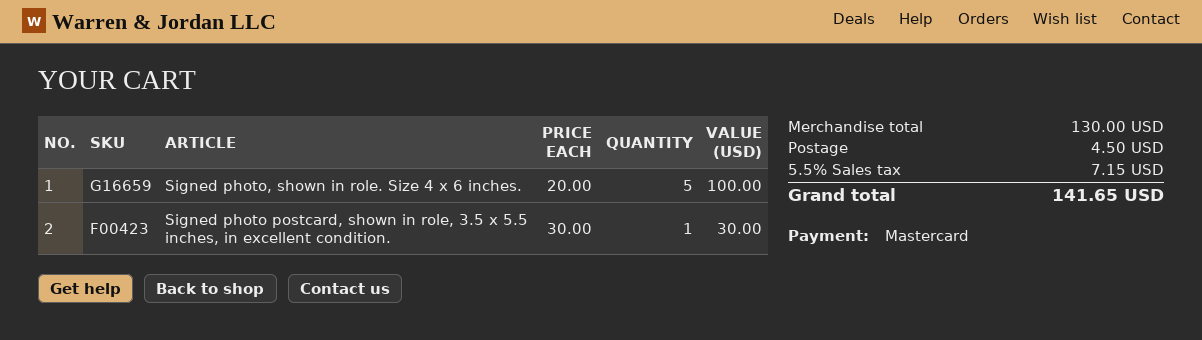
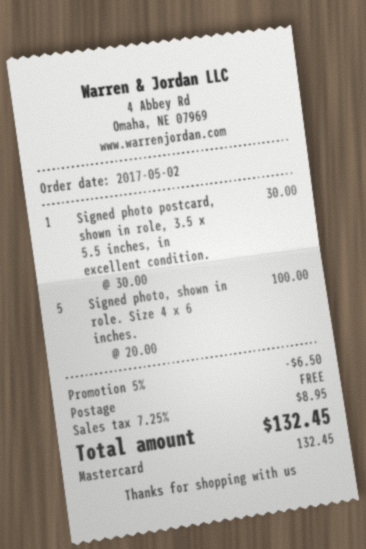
discount: none -> 5% = 6.50
shipping: 4.50 -> 0.00
tax: 5.5% = 7.15 -> 7.25% = 8.95
total: 141.65 -> 132.45

